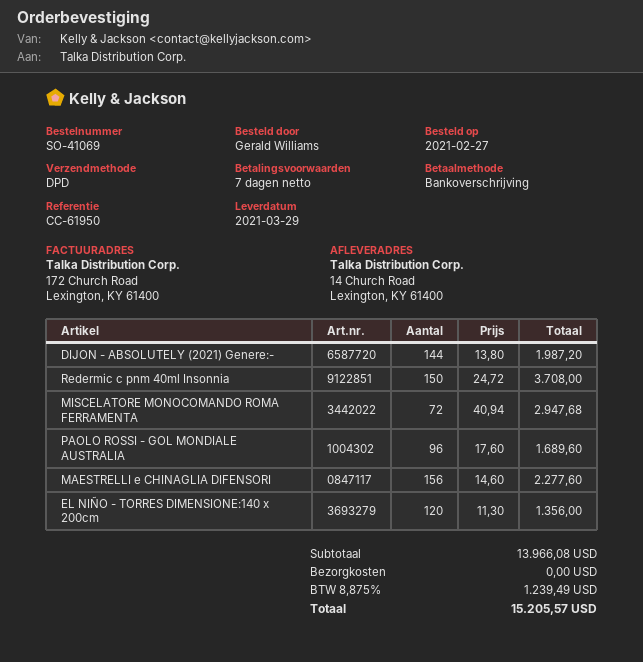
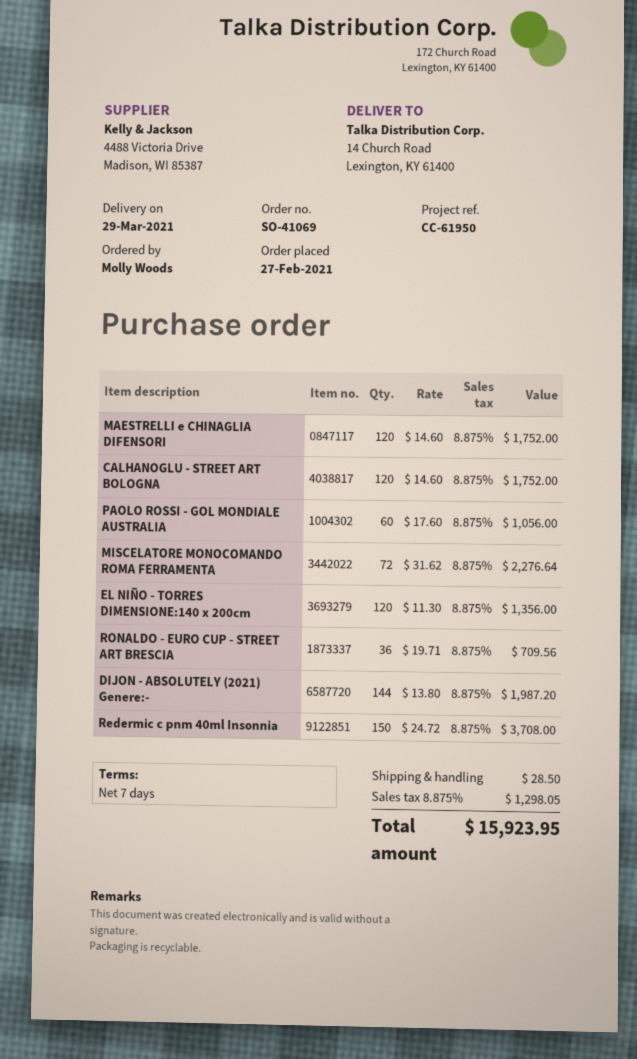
ordered by: Gerald Williams -> Molly Woods
MISCELATORE MONOCOMANDO ROMA FERRAMENTA: 72 x 40.94 = 2947.68 -> 72 x 31.62 = 2276.64
PAOLO ROSSI - GOL MONDIALE AUSTRALIA: 96 x 17.60 = 1689.60 -> 60 x 17.60 = 1056.00
MAESTRELLI e CHINAGLIA DIFENSORI: 156 x 14.60 = 2277.60 -> 120 x 14.60 = 1752.00
CALHANOGLU - STREET ART BOLOGNA: none -> 120 x 14.60 = 1752.00
RONALDO - EURO CUP - STREET ART BRESCIA: none -> 36 x 19.71 = 709.56
shipping: 0.00 -> 28.50
tax: 8.875% = 1239.49 -> 8.875% = 1298.05
total: 15205.57 -> 15923.95

